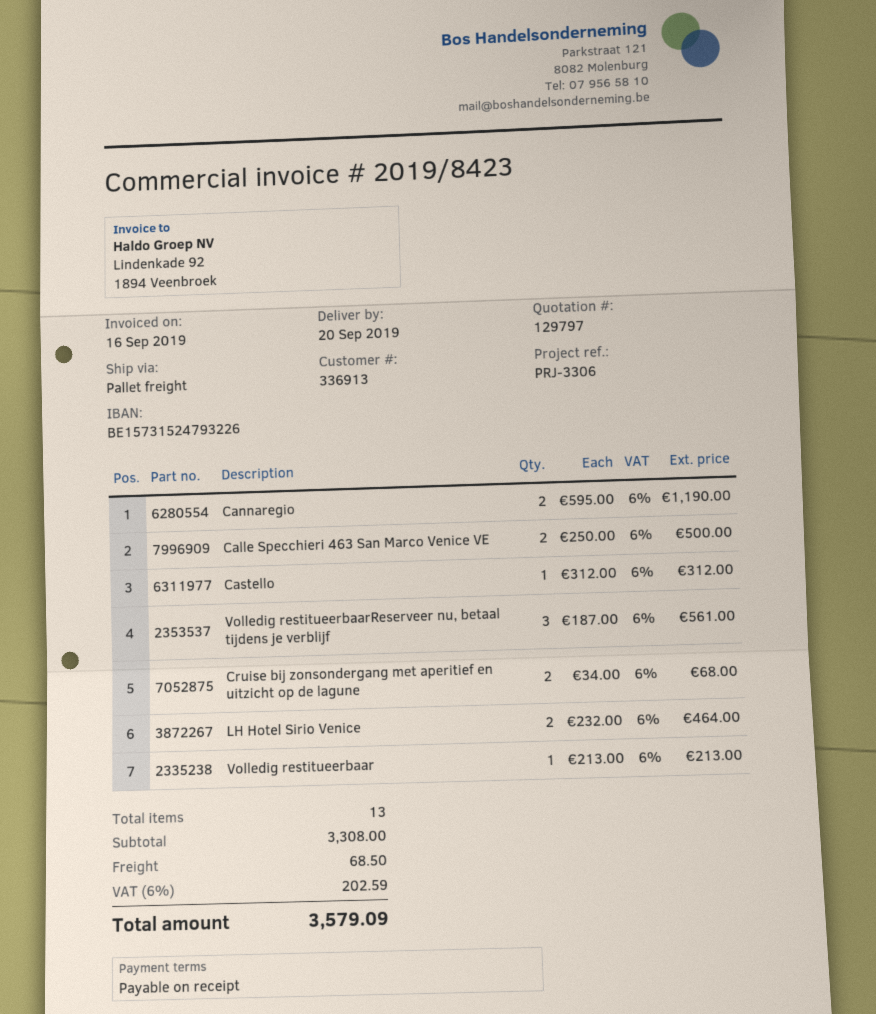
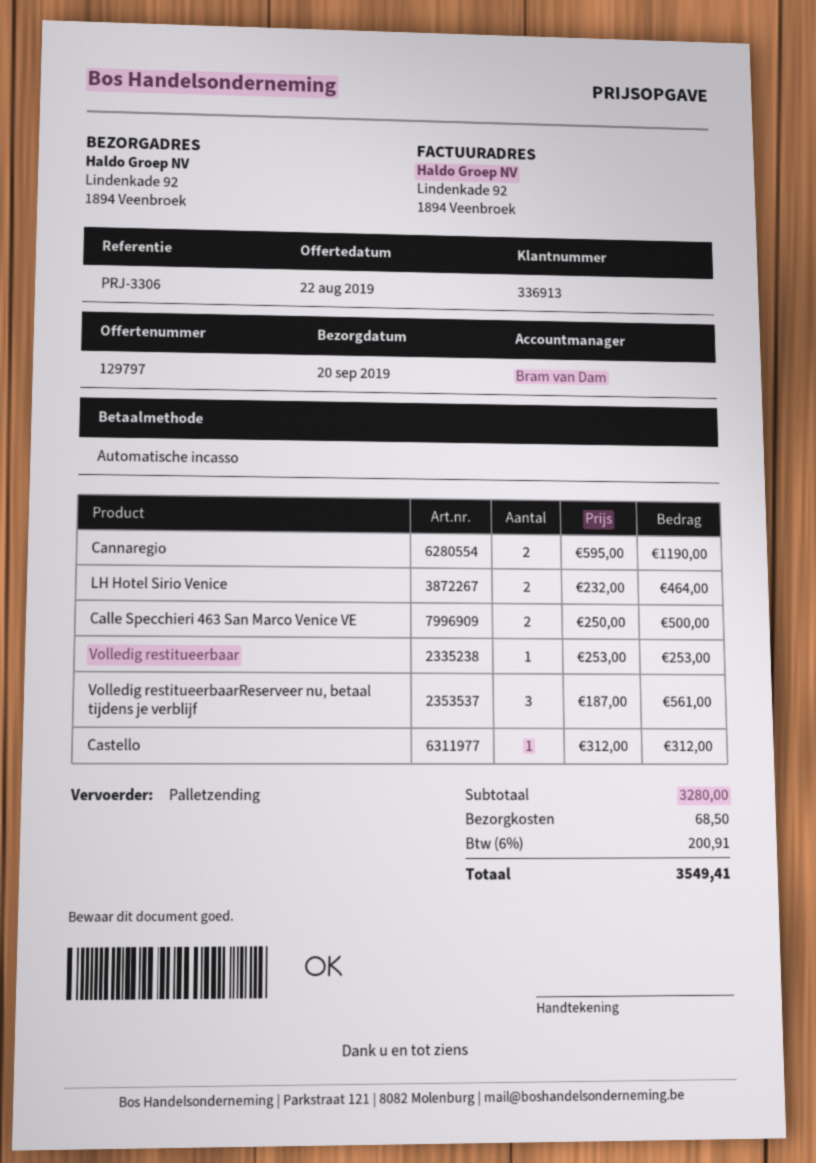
Cruise bij zonsondergang met aperitief en uitzicht op de lagune: 2 x 34.00 = 68.00 -> none
Volledig restitueerbaar: 1 x 213.00 = 213.00 -> 1 x 253.00 = 253.00
subtotal: 3308.00 -> 3280.00
tax: 6% = 202.59 -> 6% = 200.91
total: 3579.09 -> 3549.41

